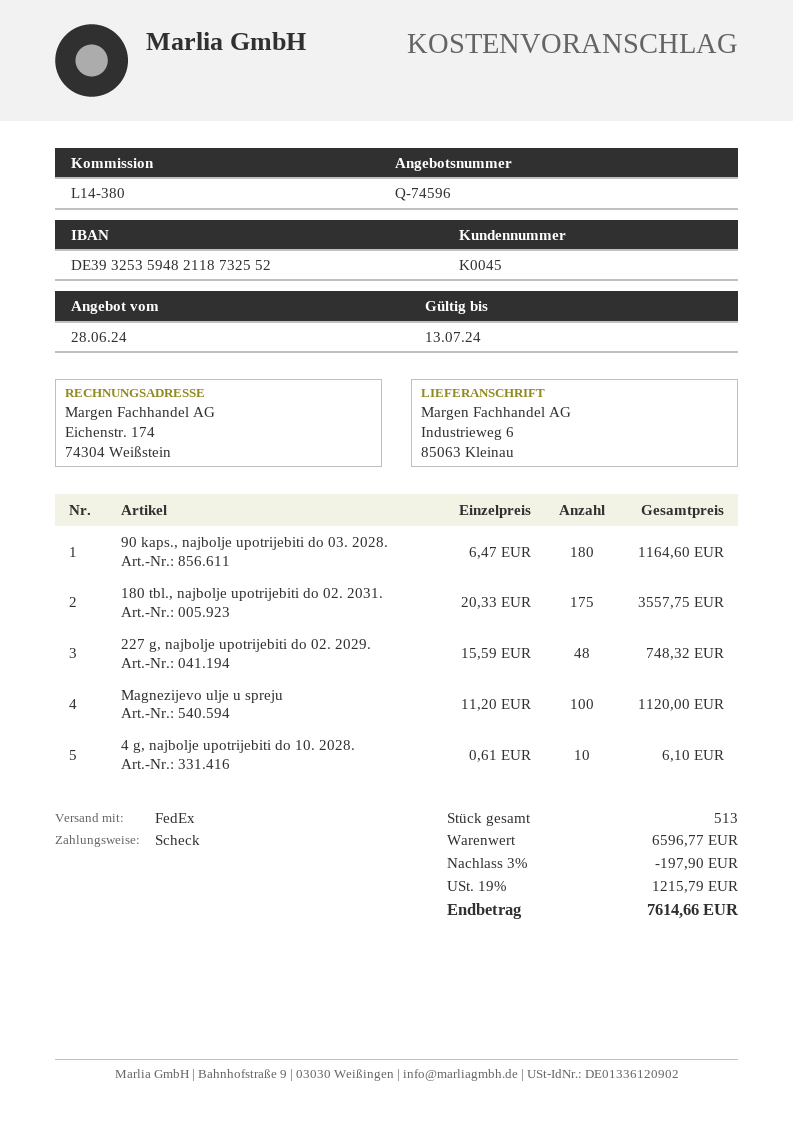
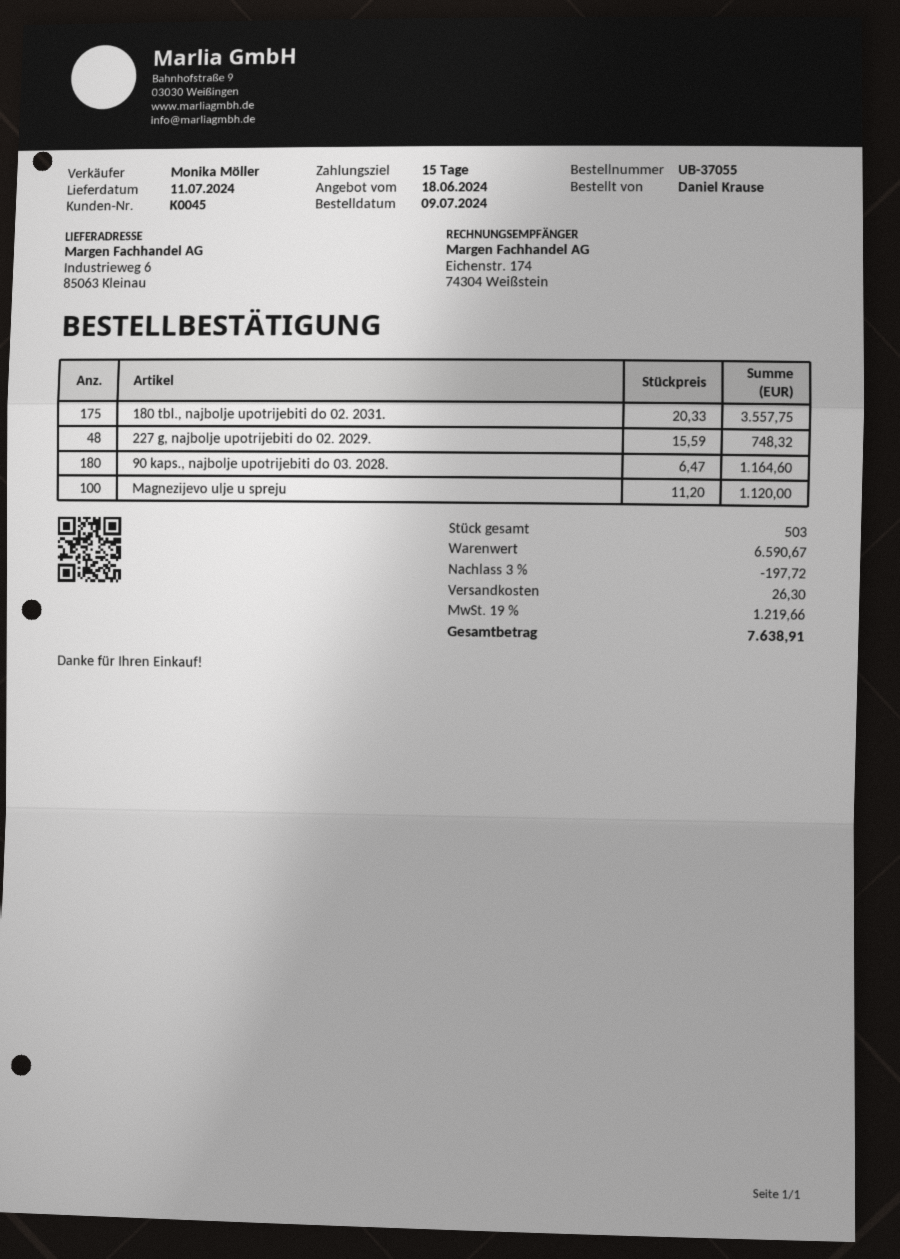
quote date: 2024-06-28 -> 2024-06-18
4 g, najbolje upotrijebiti do 10. 2028.: 10 x 0.61 = 6.10 -> none
total quantity: 513 -> 503
subtotal: 6596.77 -> 6590.67
discount: 3% = 197.90 -> 3% = 197.72
shipping: none -> 26.30
tax: 19% = 1215.79 -> 19% = 1219.66
total: 7614.66 -> 7638.91

